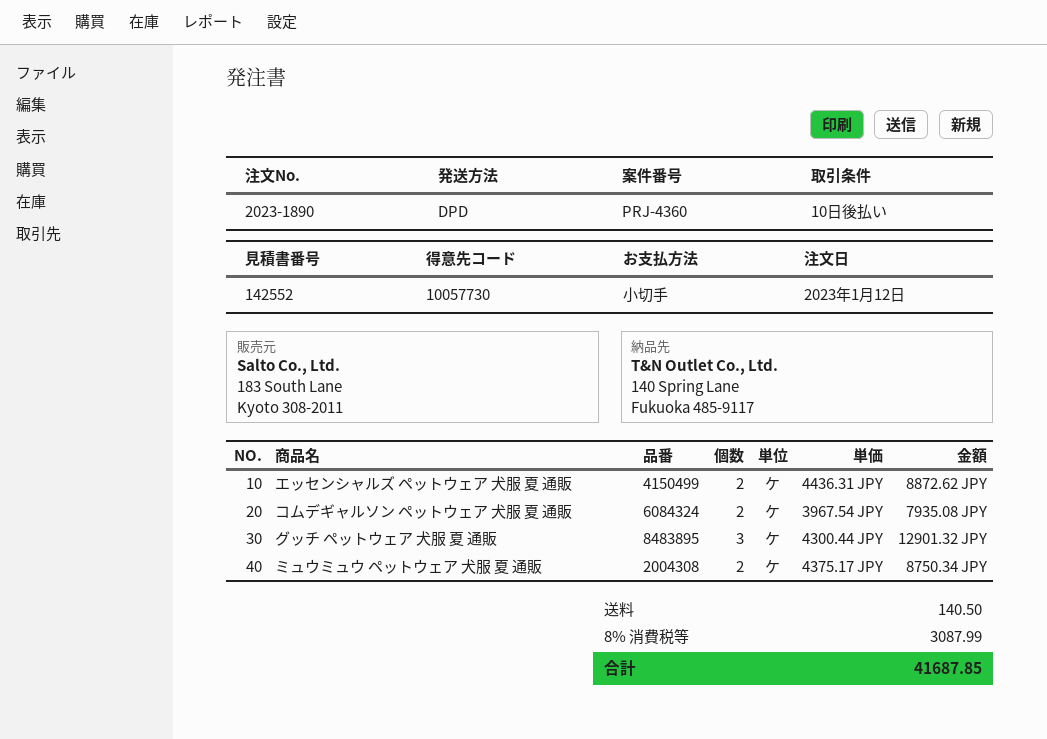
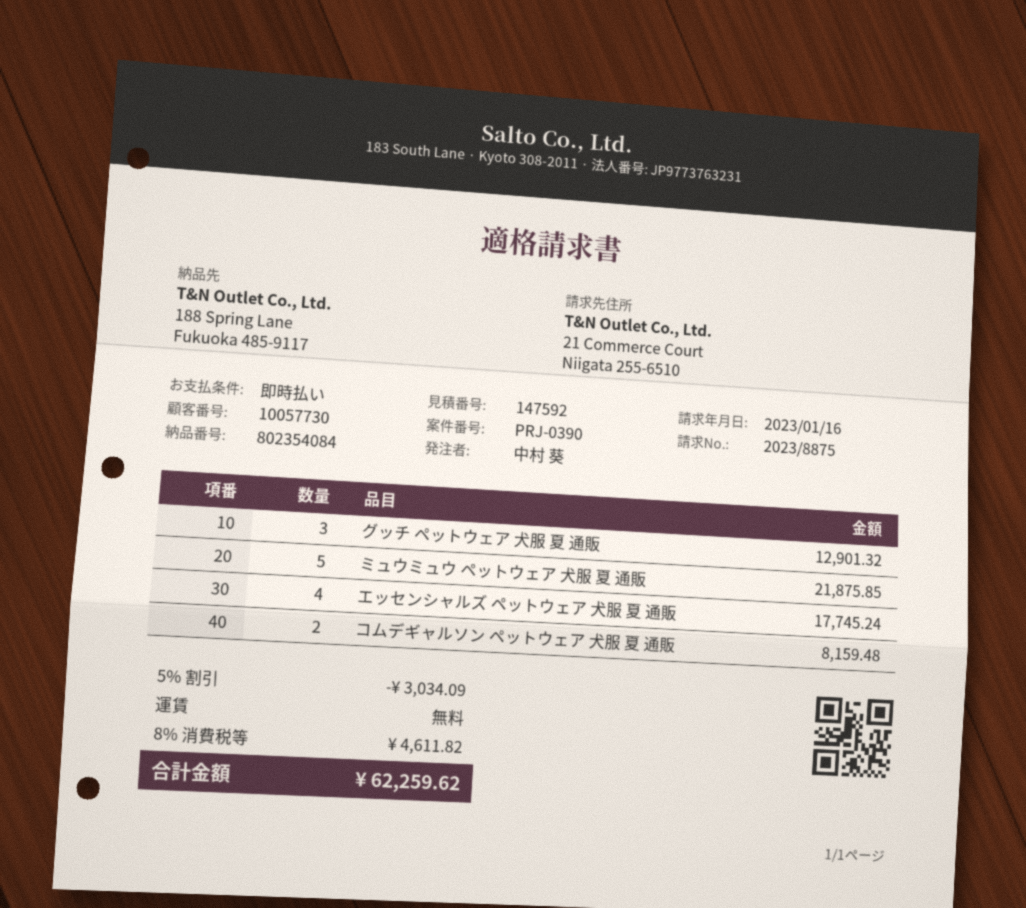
quote number: 142552 -> 147592
payment terms: 10 days -> on receipt
reference: PRJ-4360 -> PRJ-0390
ship to: 140 Spring Lane, Fukuoka 485-9117 -> 188 Spring Lane, Fukuoka 485-9117
エッセンシャルズ ペットウェア 犬服 夏 通販: 2 for 8872.62 -> 4 for 17745.24
コムデギャルソン ペットウェア 犬服 夏 通販: 2 for 7935.08 -> 2 for 8159.48
ミュウミュウ ペットウェア 犬服 夏 通販: 2 for 8750.34 -> 5 for 21875.85
discount: none -> 5% = 3034.09
shipping: 140.50 -> 0.00
tax: 8% = 3087.99 -> 8% = 4611.82
total: 41687.85 -> 62259.62

